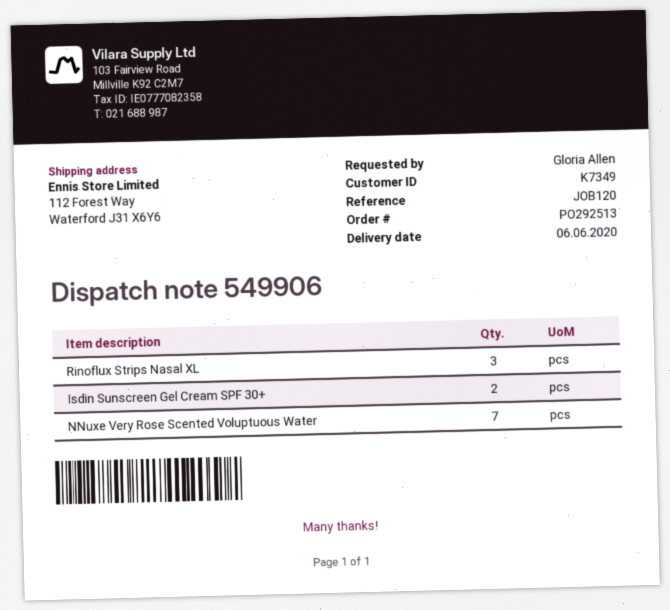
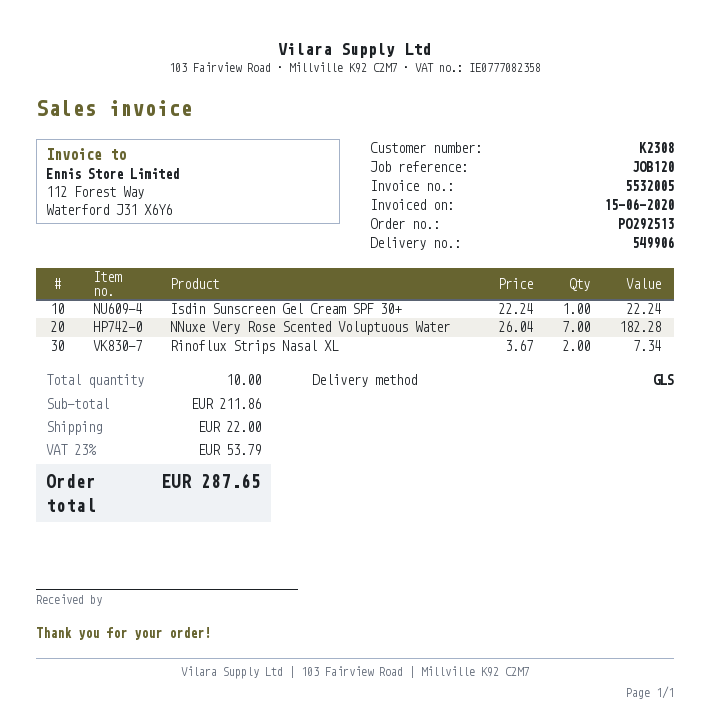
customer number: K7349 -> K2308
Rinoflux Strips Nasal XL: 3 -> 2
Isdin Sunscreen Gel Cream SPF 30+: 2 -> 1

